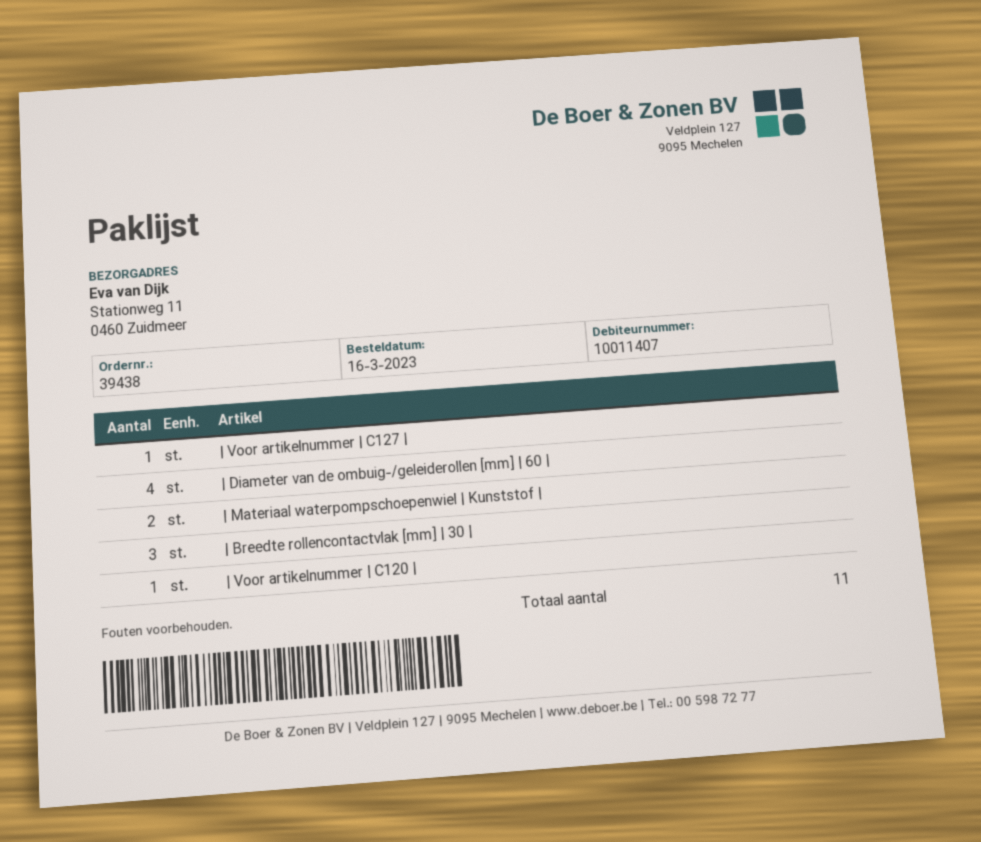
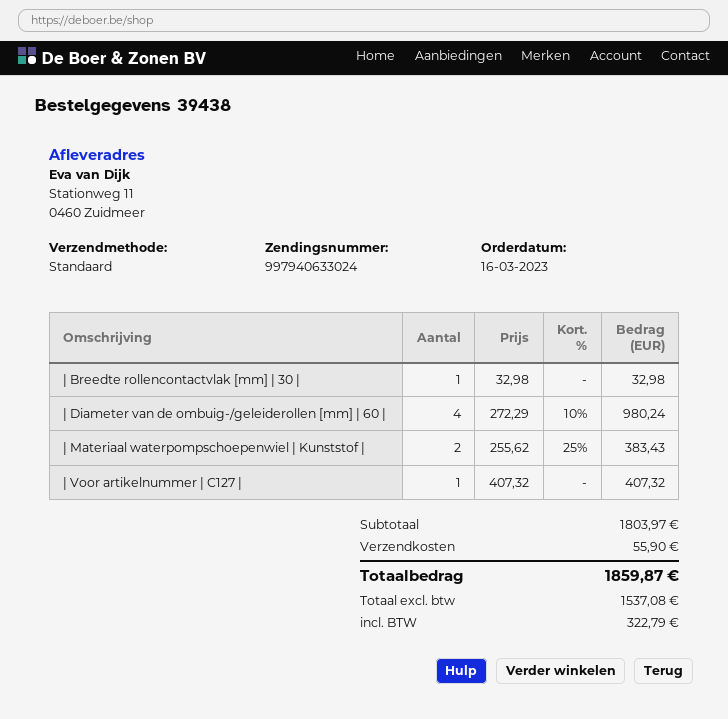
| Breedte rollencontactvlak [mm] | 30 |: 3 -> 1
| Voor artikelnummer | C120 |: 1 -> none

